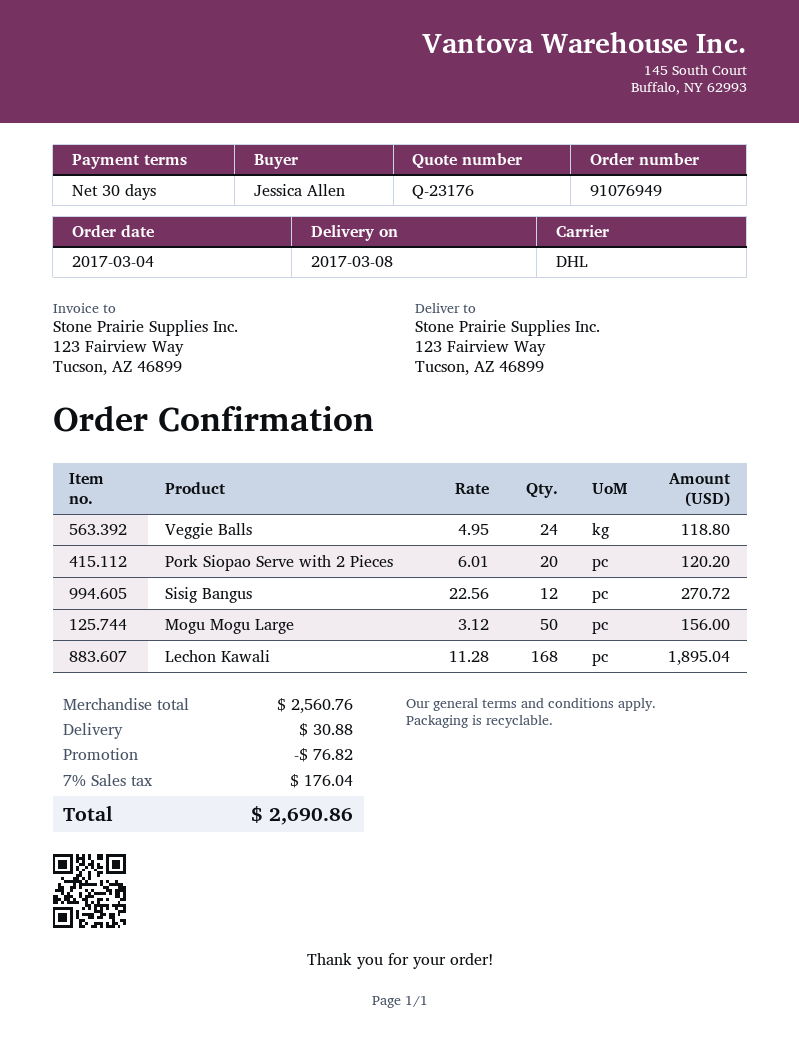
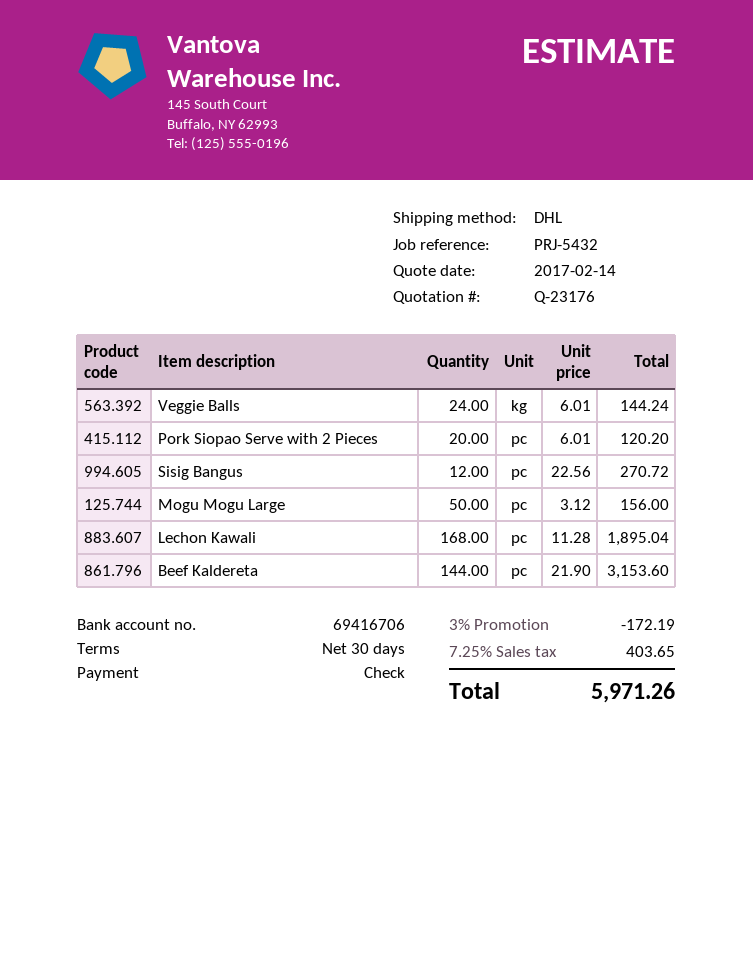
Veggie Balls: 24 x 4.95 = 118.80 -> 24 x 6.01 = 144.24
Beef Kaldereta: none -> 144 x 21.90 = 3153.60
discount: 76.82 -> 172.19
shipping: 30.88 -> none
tax: 7% = 176.04 -> 7.25% = 403.65
total: 2690.86 -> 5971.26

